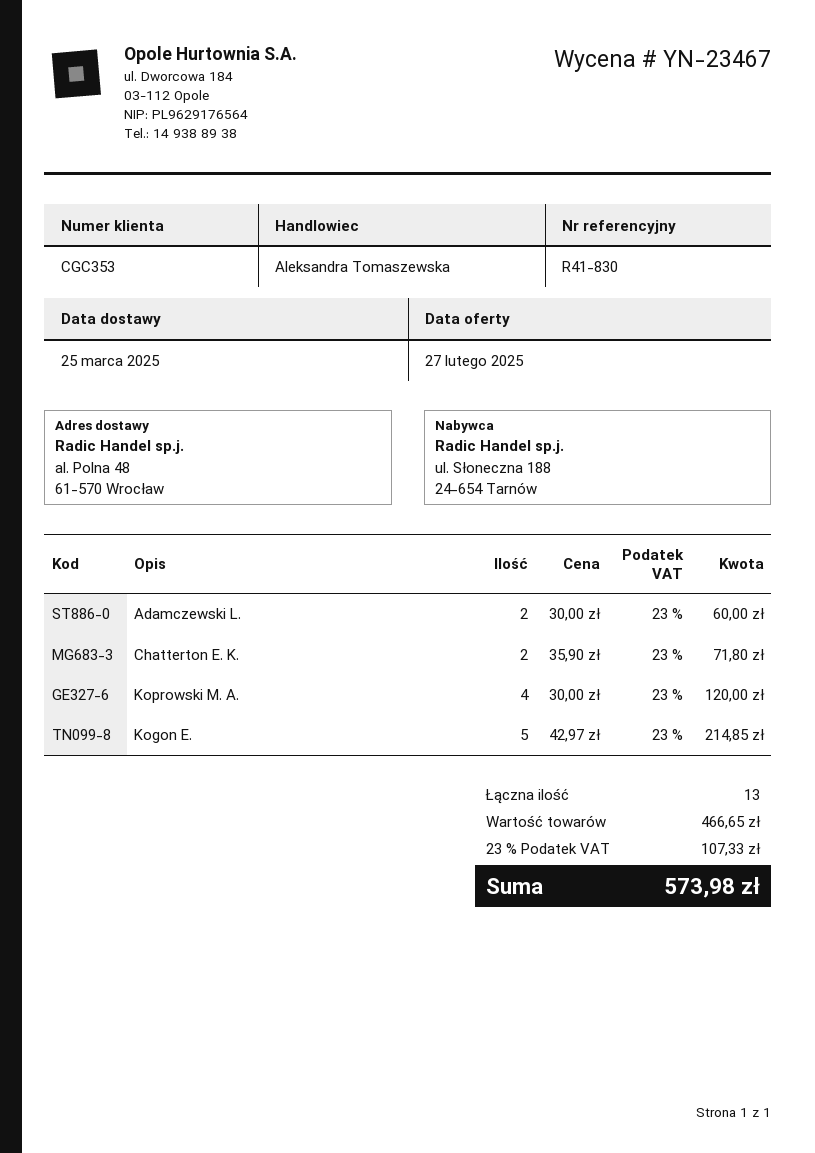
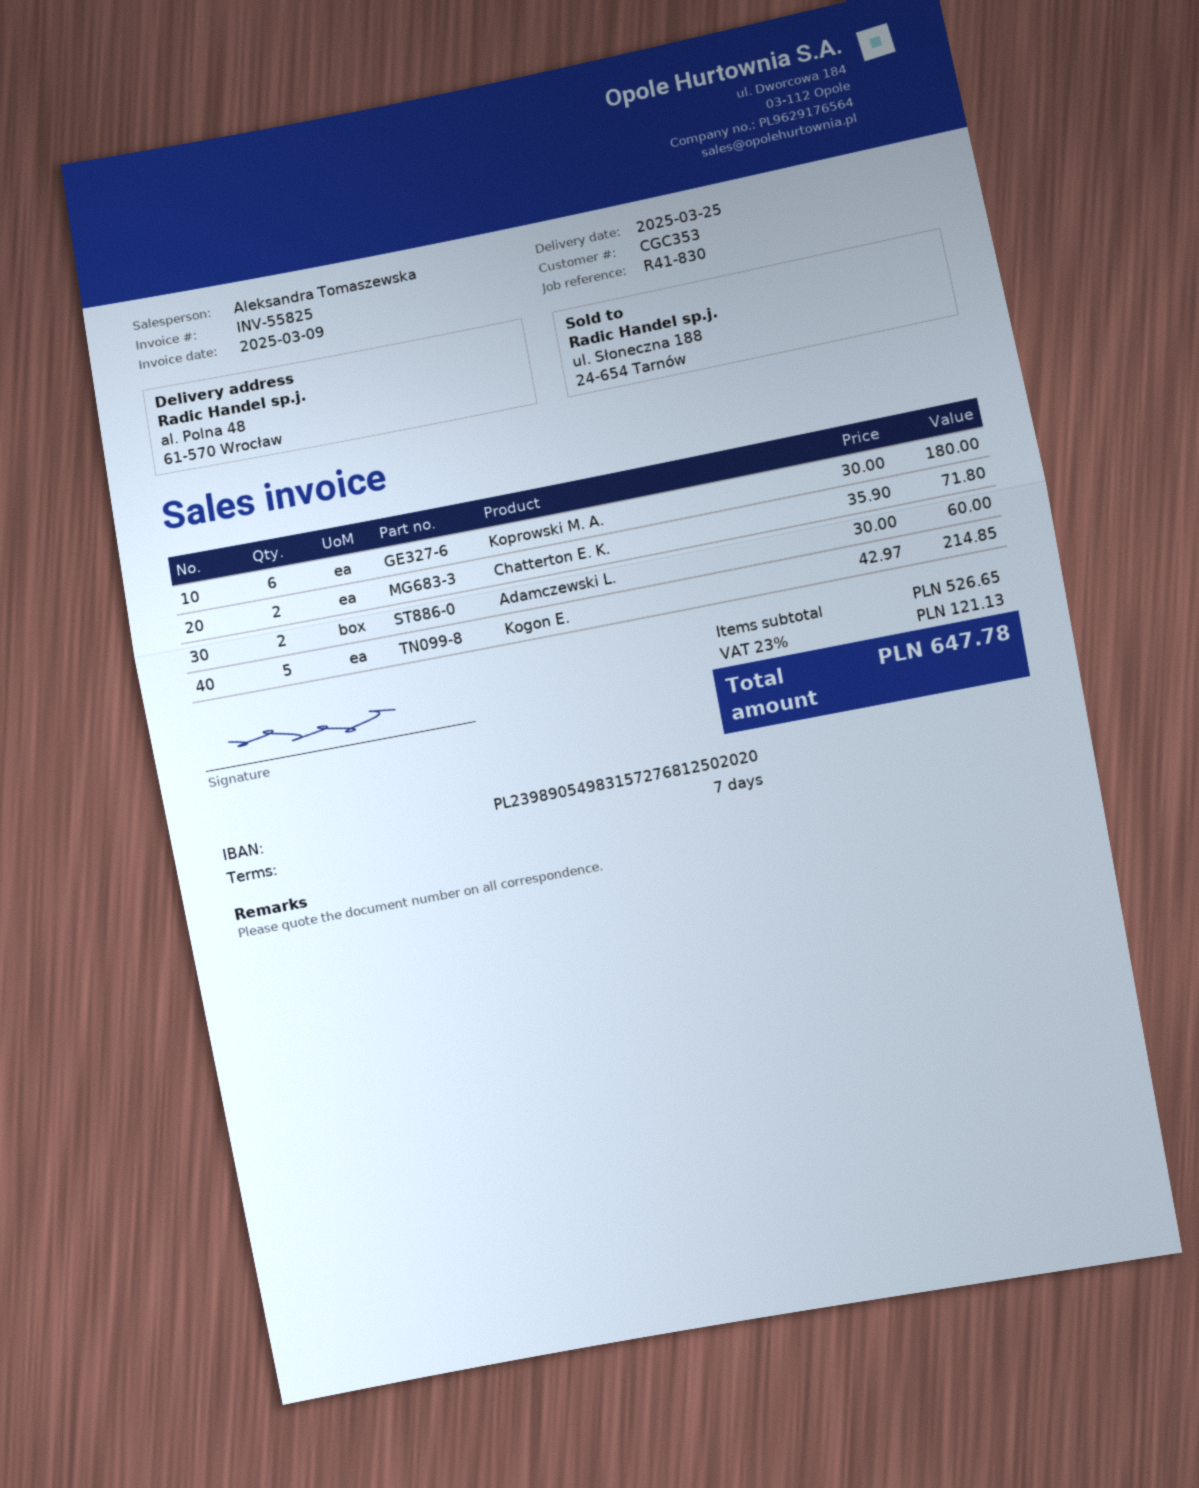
Koprowski M. A.: 4 x 30.00 = 120.00 -> 6 x 30.00 = 180.00
subtotal: 466.65 -> 526.65
tax: 23% = 107.33 -> 23% = 121.13
total: 573.98 -> 647.78

